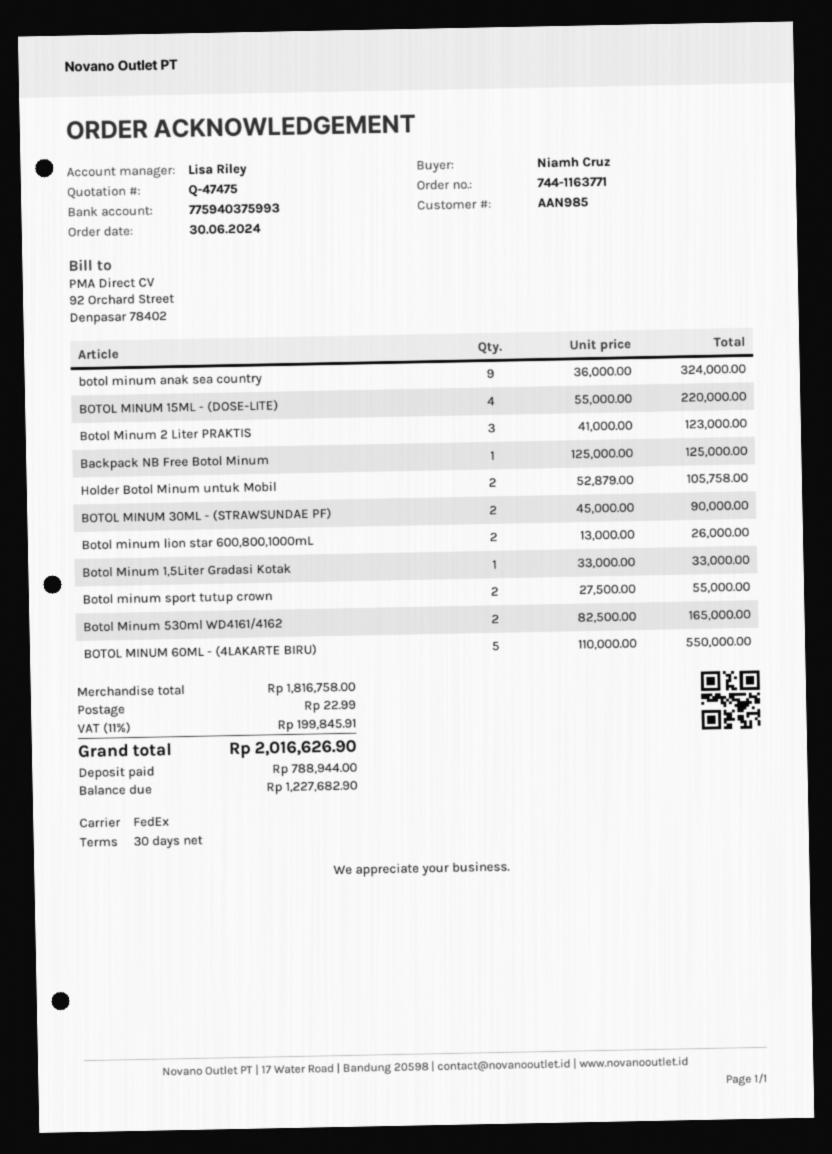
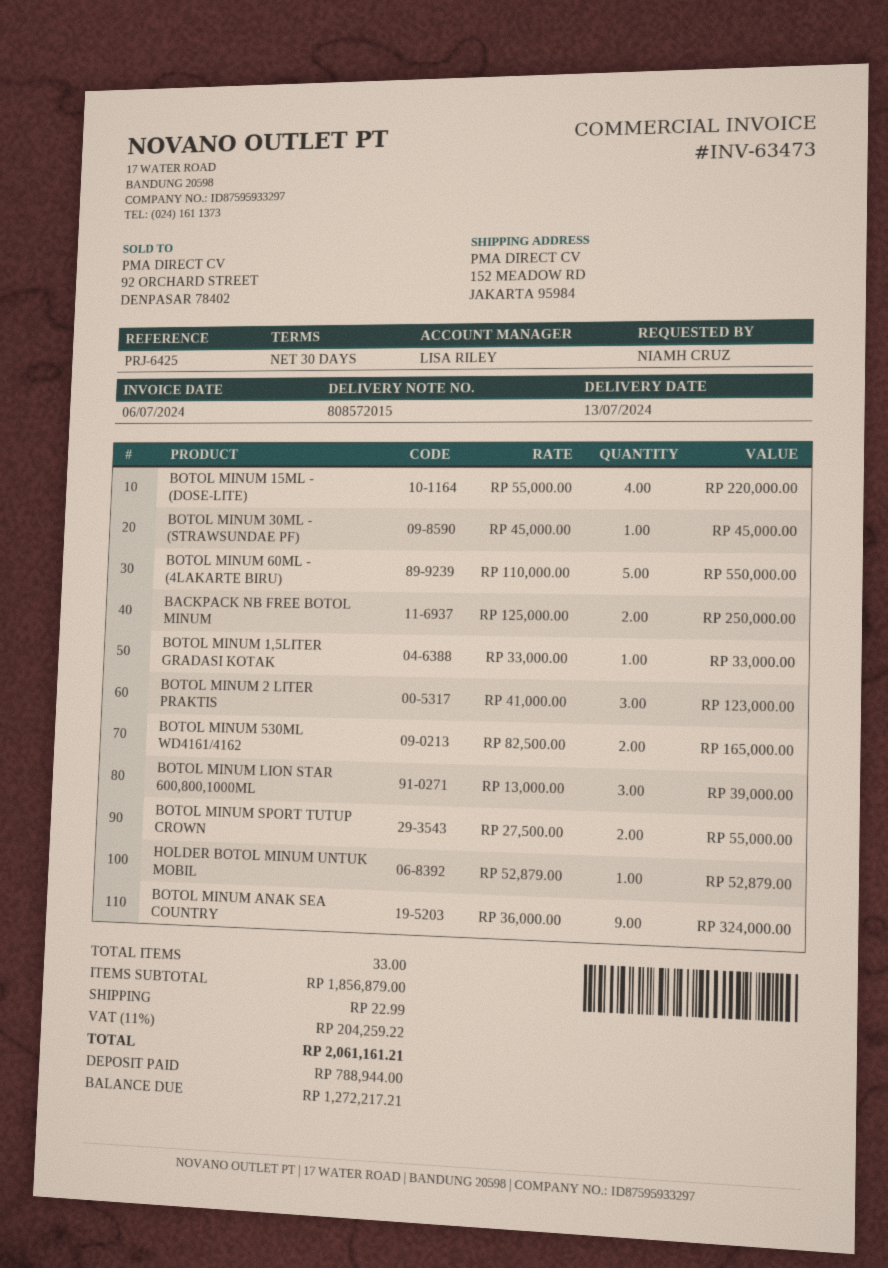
Backpack NB Free Botol Minum: 1 x 125000.00 = 125000.00 -> 2 x 125000.00 = 250000.00
Holder Botol Minum untuk Mobil: 2 x 52879.00 = 105758.00 -> 1 x 52879.00 = 52879.00
BOTOL MINUM 30ML - (STRAWSUNDAE PF): 2 x 45000.00 = 90000.00 -> 1 x 45000.00 = 45000.00
Botol minum lion star 600,800,1000mL: 2 x 13000.00 = 26000.00 -> 3 x 13000.00 = 39000.00
subtotal: 1816758.00 -> 1856879.00
tax: 11% = 199845.91 -> 11% = 204259.22
total: 2016626.90 -> 2061161.21
balance: 1227682.90 -> 1272217.21

